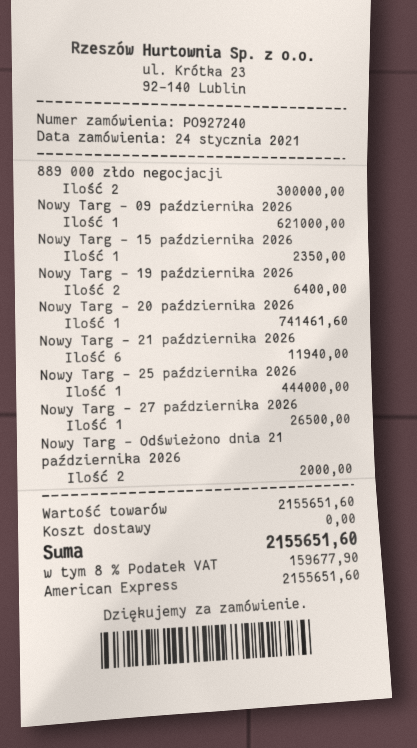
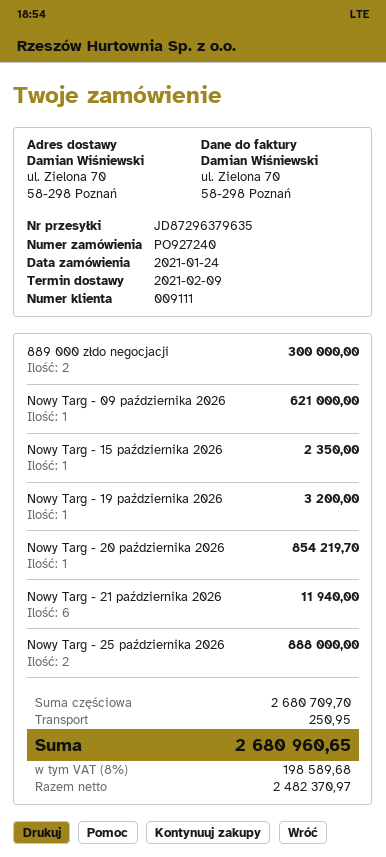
Nowy Targ - 19 października 2026: 2 for 6400.00 -> 1 for 3200.00
Nowy Targ - 20 października 2026: 1 for 741461.60 -> 1 for 854219.70
Nowy Targ - 25 października 2026: 1 for 444000.00 -> 2 for 888000.00
Nowy Targ - 27 października 2026: 1 for 26500.00 -> none
Nowy Targ - Odświeżono dnia 21 października 2026: 2 for 2000.00 -> none
subtotal: 2155651.60 -> 2680709.70
shipping: 0.00 -> 250.95
tax: 8% = 159677.90 -> 8% = 198589.68
total: 2155651.60 -> 2680960.65

